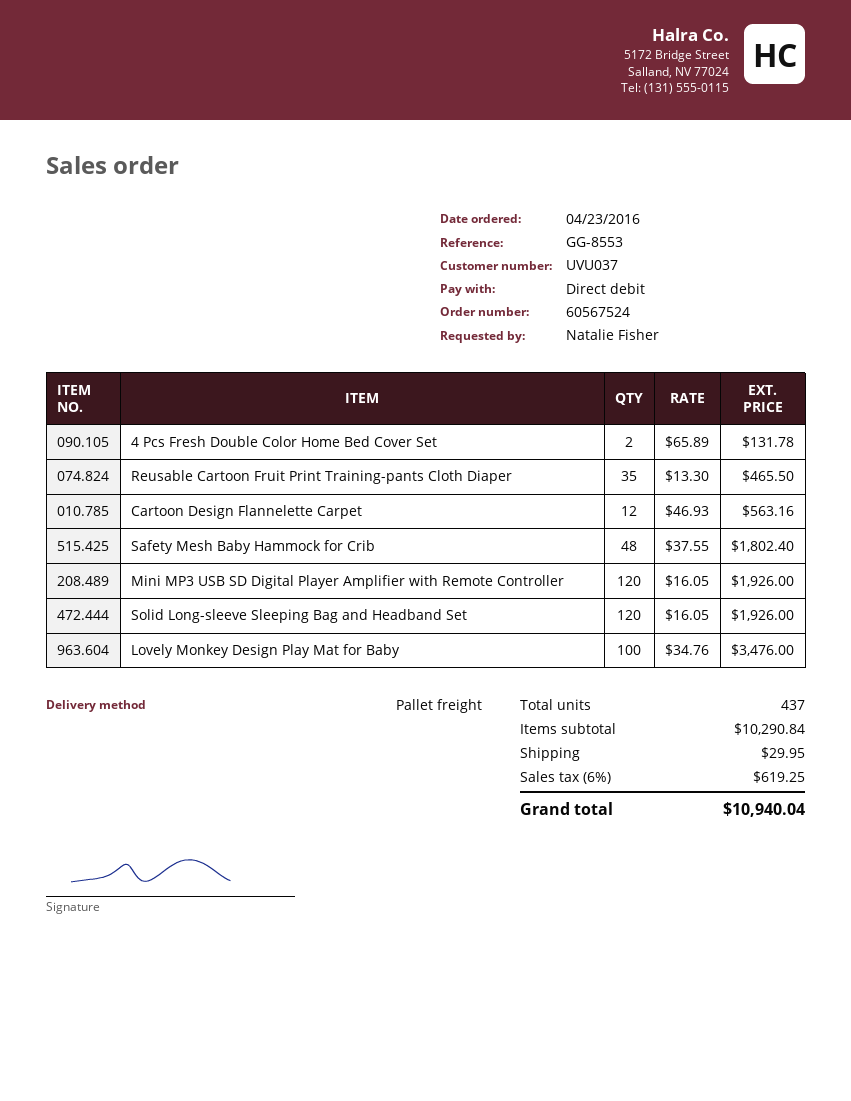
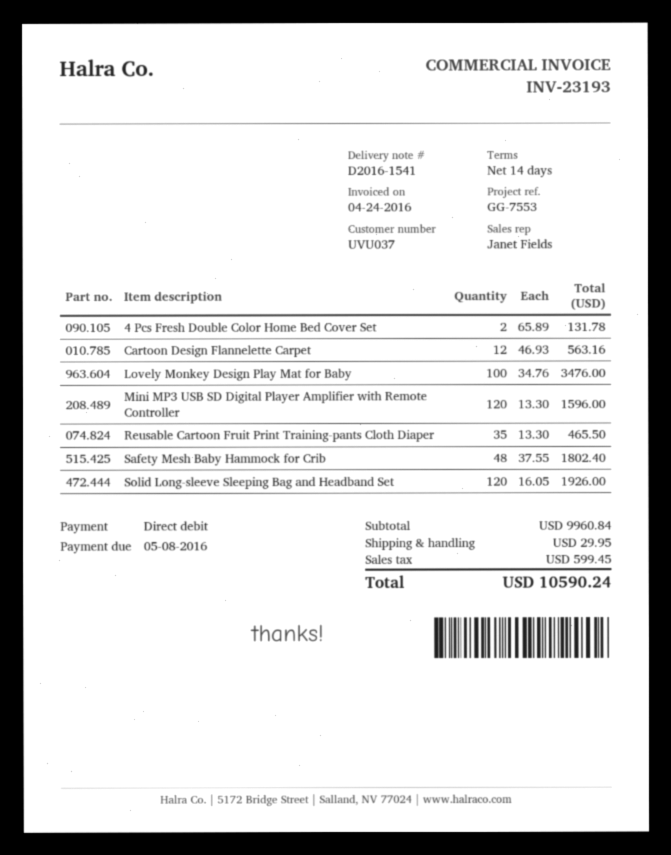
reference: GG-8553 -> GG-7553
Mini MP3 USB SD Digital Player Amplifier with Remote Controller: 120 x 16.05 = 1926.00 -> 120 x 13.30 = 1596.00
subtotal: 10290.84 -> 9960.84
tax: 619.25 -> 599.45
total: 10940.04 -> 10590.24

